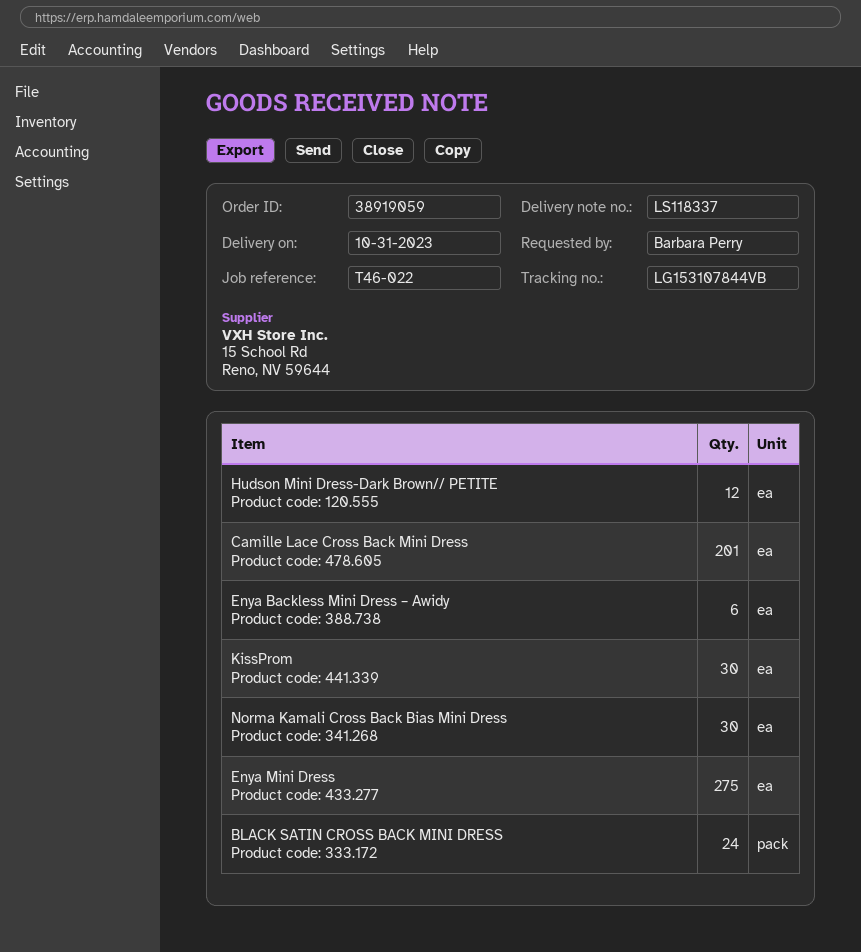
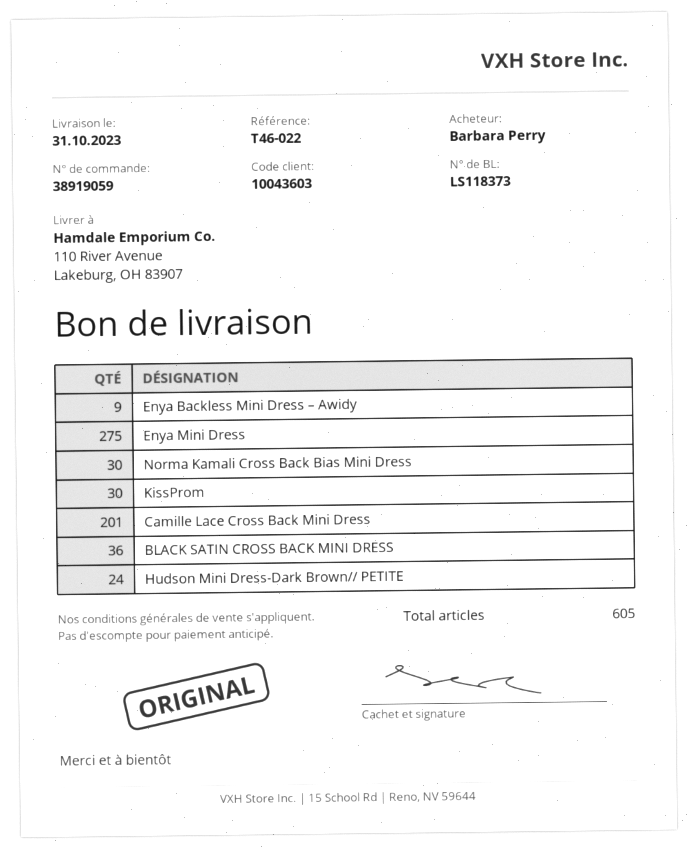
delivery note number: LS118337 -> LS118373
Hudson Mini Dress-Dark Brown// PETITE: 12 -> 24
Enya Backless Mini Dress – Awidy: 6 -> 9
BLACK SATIN CROSS BACK MINI DRESS: 24 -> 36

